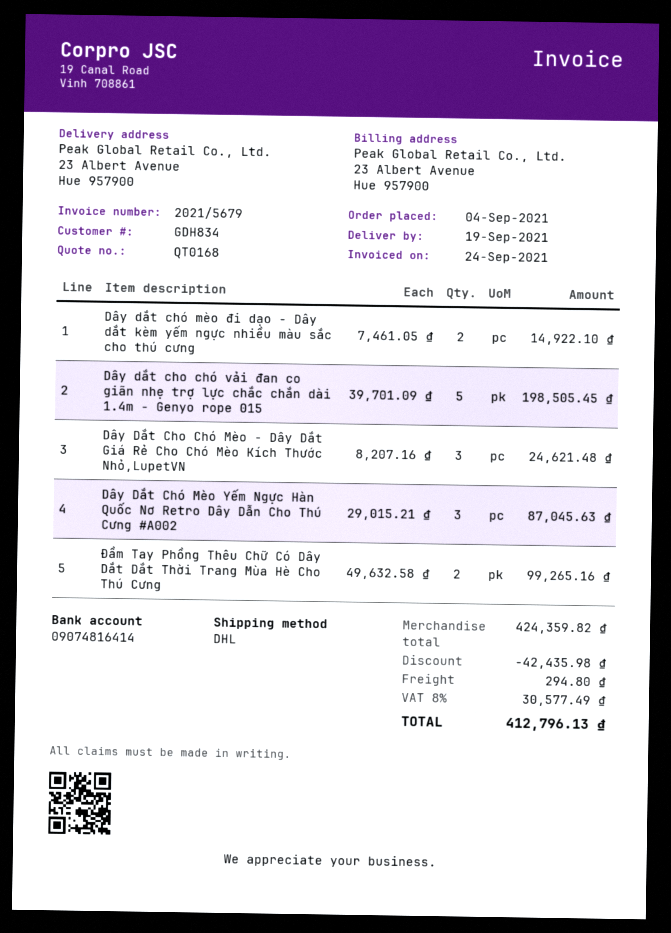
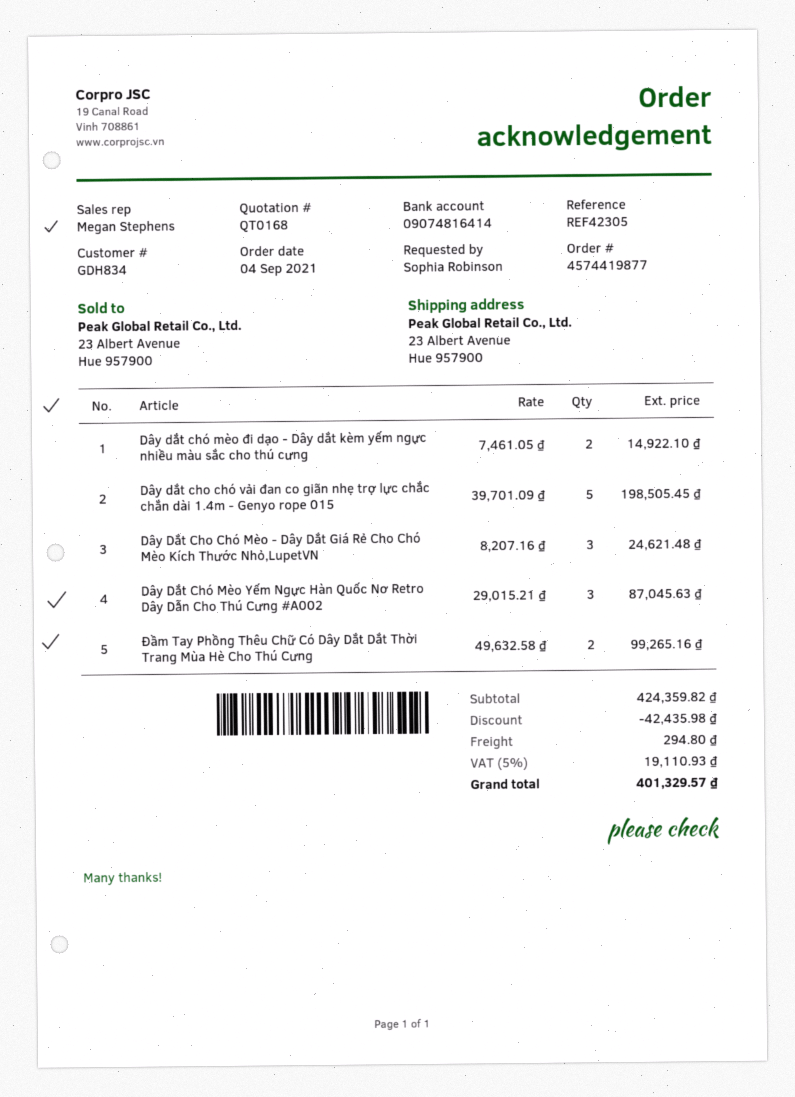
tax: 8% = 30577.49 -> 5% = 19110.93
total: 412796.13 -> 401329.57

